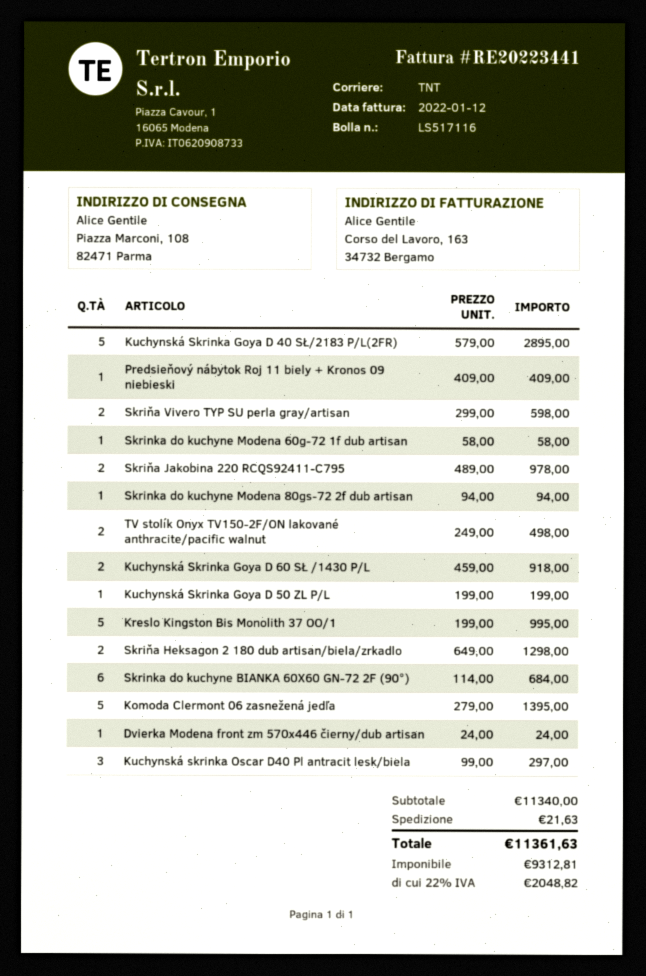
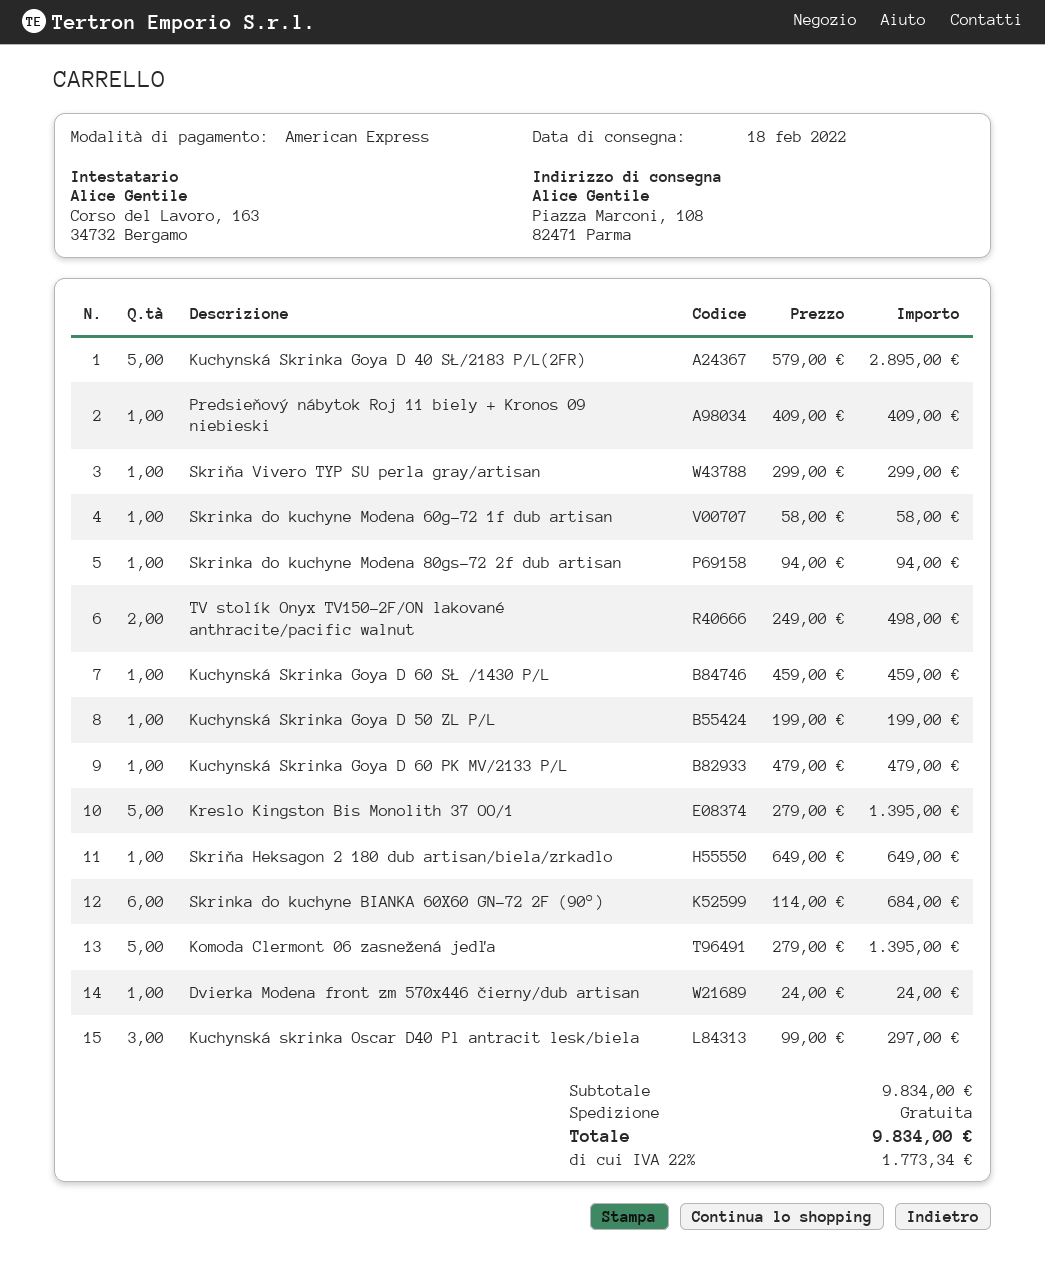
Skriňa Vivero TYP SU perla gray/artisan: 2 x 299.00 = 598.00 -> 1 x 299.00 = 299.00
Skriňa Jakobina 220 RCQS92411-C795: 2 x 489.00 = 978.00 -> none
Kuchynská Skrinka Goya D 60 SŁ /1430 P/L: 2 x 459.00 = 918.00 -> 1 x 459.00 = 459.00
Kreslo Kingston Bis Monolith 37 OO/1: 5 x 199.00 = 995.00 -> 5 x 279.00 = 1395.00
Skriňa Heksagon 2 180 dub artisan/biela/zrkadlo: 2 x 649.00 = 1298.00 -> 1 x 649.00 = 649.00
Kuchynská Skrinka Goya D 60 PK MV/2133 P/L: none -> 1 x 479.00 = 479.00
subtotal: 11340.00 -> 9834.00
shipping: 21.63 -> 0.00
tax: 22% = 2048.82 -> 22% = 1773.34
total: 11361.63 -> 9834.00

